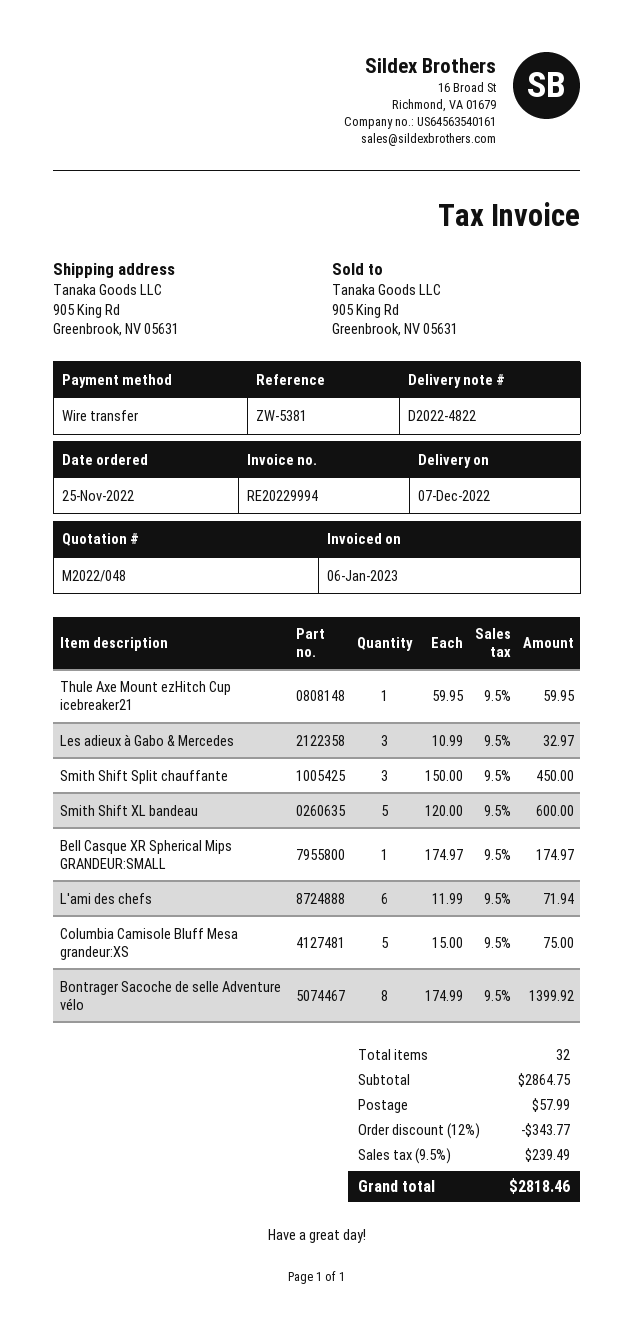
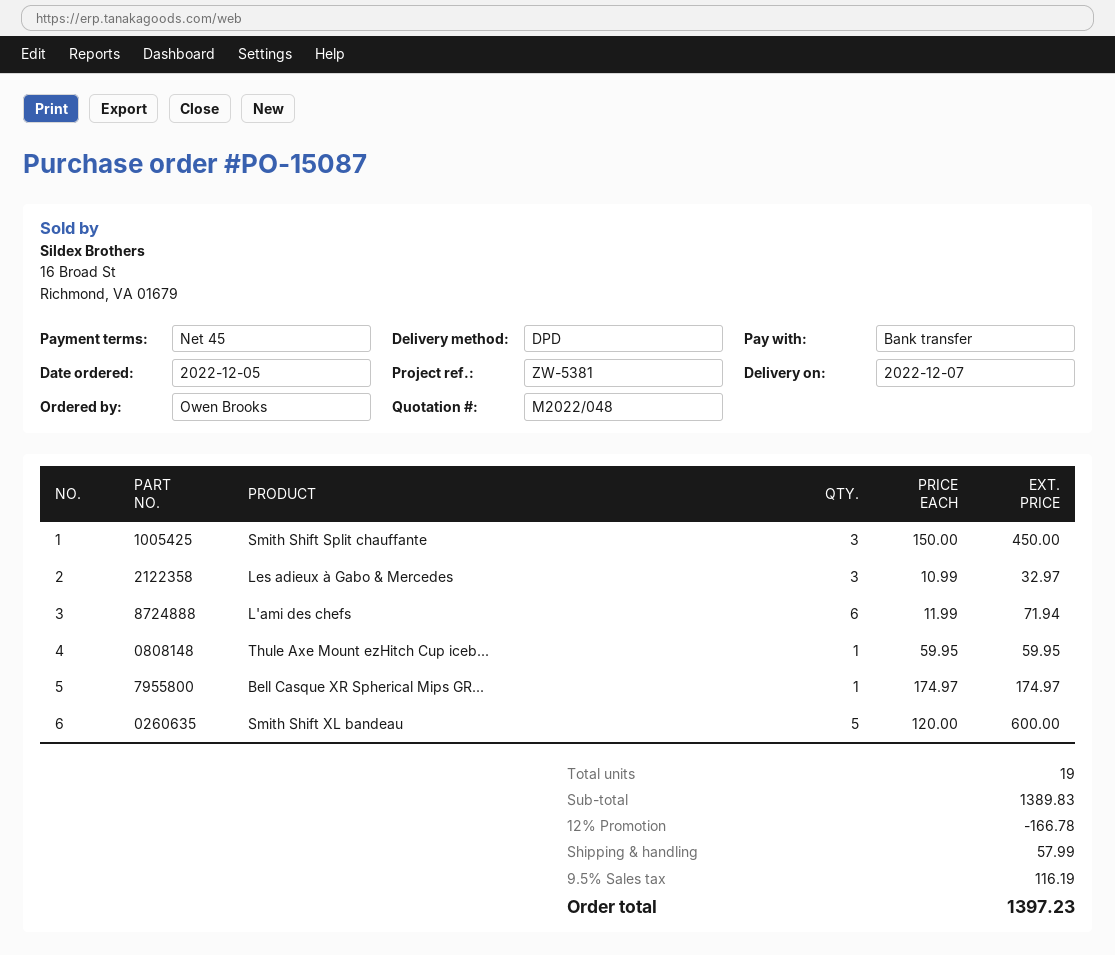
order date: 2022-11-25 -> 2022-12-05
Columbia Camisole Bluff Mesa grandeur:XS: 5 x 15.00 = 75.00 -> none
Bontrager Sacoche de selle Adventure vélo: 8 x 174.99 = 1399.92 -> none
total quantity: 32 -> 19
subtotal: 2864.75 -> 1389.83
discount: 12% = 343.77 -> 12% = 166.78
tax: 9.5% = 239.49 -> 9.5% = 116.19
total: 2818.46 -> 1397.23

